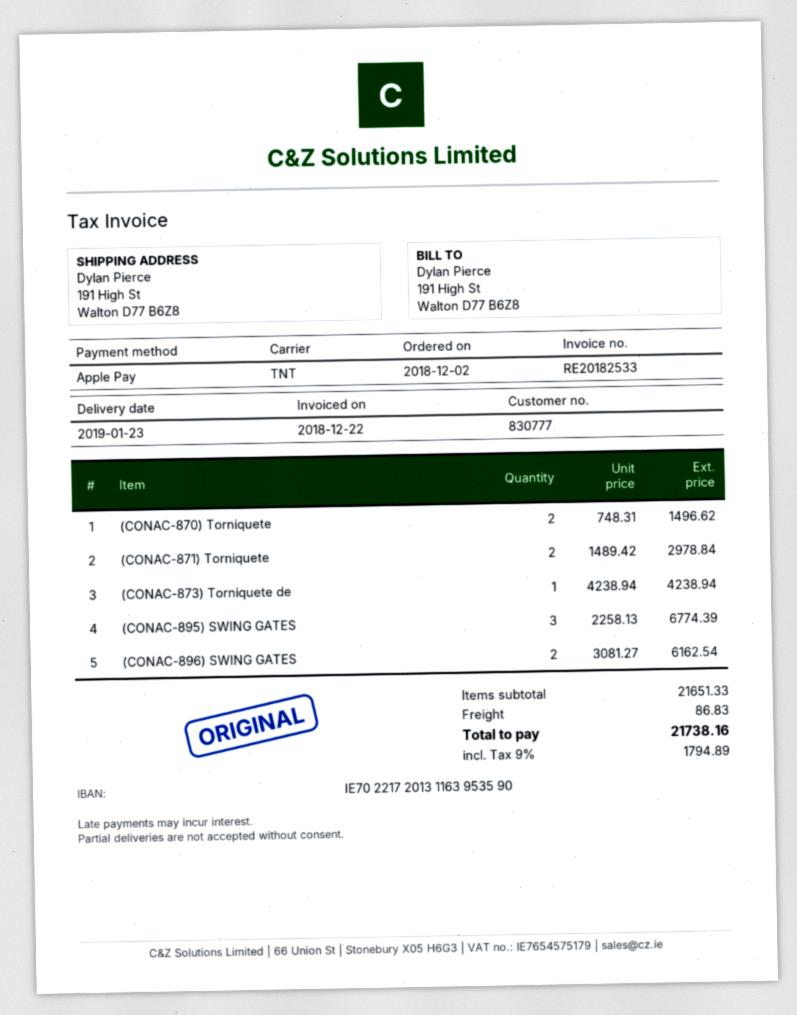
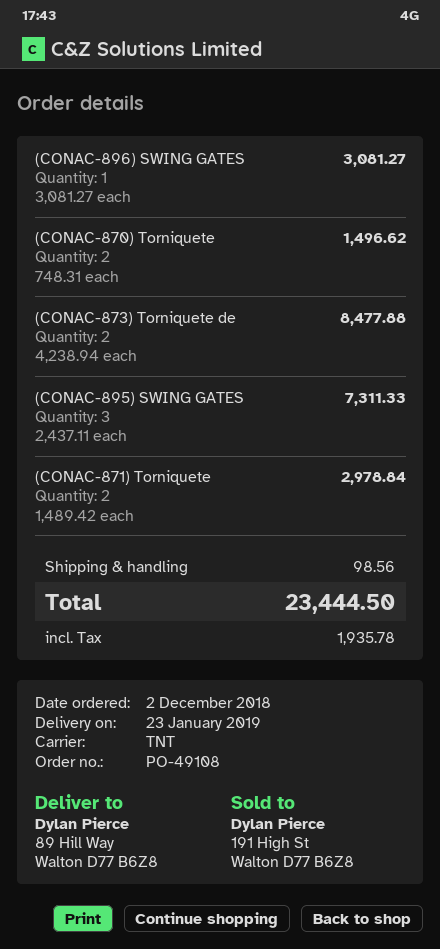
ship to: 191 High St, Walton D77 B6Z8 -> 89 Hill Way, Walton D77 B6Z8
(CONAC-873) Torniquete de: 1 x 4238.94 = 4238.94 -> 2 x 4238.94 = 8477.88
(CONAC-895) SWING GATES: 3 x 2258.13 = 6774.39 -> 3 x 2437.11 = 7311.33
(CONAC-896) SWING GATES: 2 x 3081.27 = 6162.54 -> 1 x 3081.27 = 3081.27
shipping: 86.83 -> 98.56
tax: 1794.89 -> 1935.78
total: 21738.16 -> 23444.50

